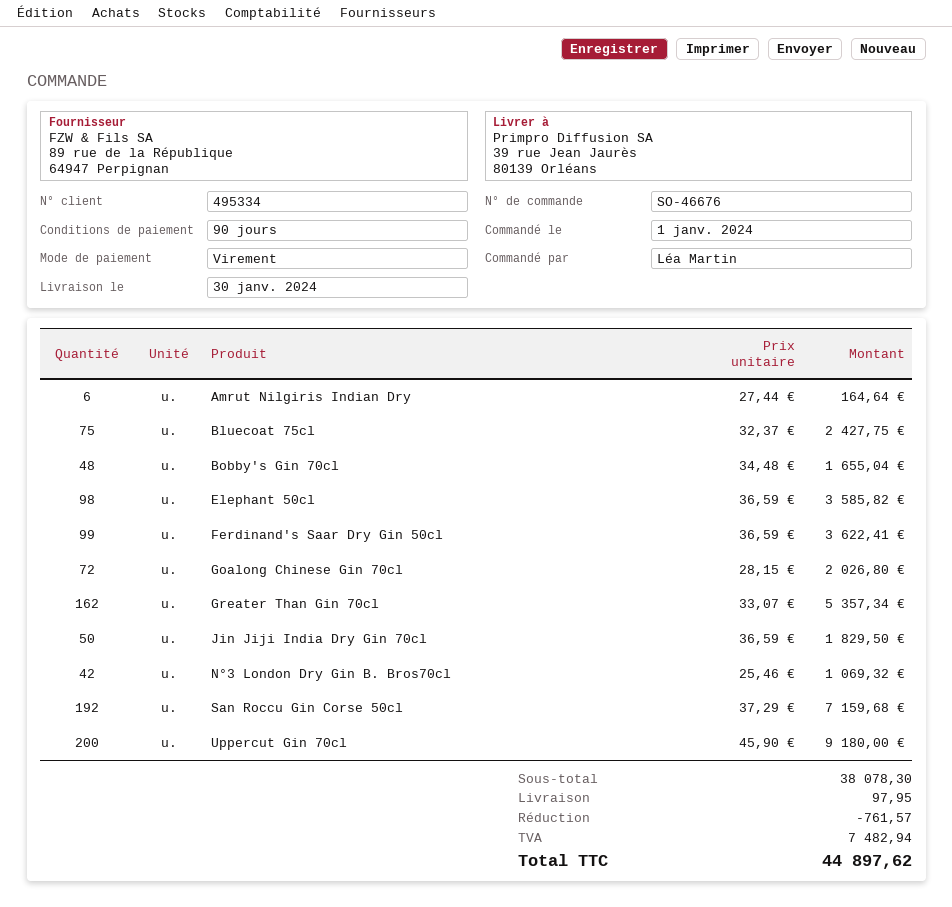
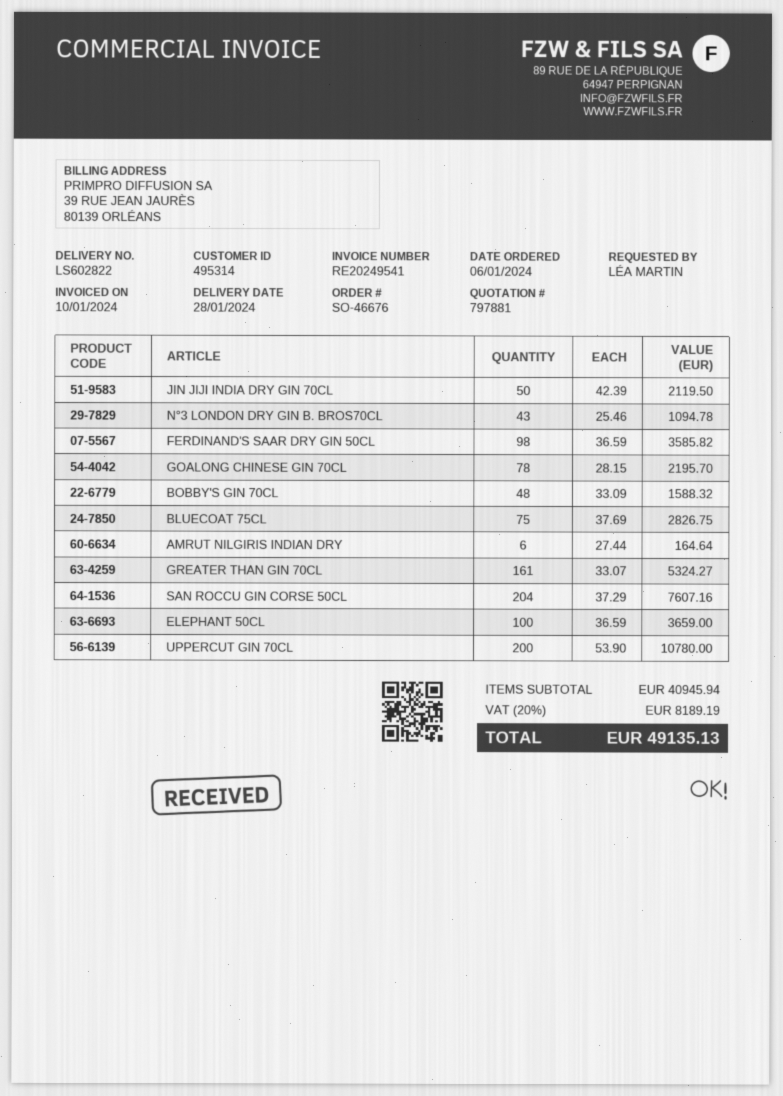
order date: 2024-01-01 -> 2024-01-06
delivery date: 2024-01-30 -> 2024-01-28
customer number: 495334 -> 495314
Bluecoat 75cl: 75 x 32.37 = 2427.75 -> 75 x 37.69 = 2826.75
Bobby's Gin 70cl: 48 x 34.48 = 1655.04 -> 48 x 33.09 = 1588.32
Elephant 50cl: 98 x 36.59 = 3585.82 -> 100 x 36.59 = 3659.00
Ferdinand's Saar Dry Gin 50cl: 99 x 36.59 = 3622.41 -> 98 x 36.59 = 3585.82
Goalong Chinese Gin 70cl: 72 x 28.15 = 2026.80 -> 78 x 28.15 = 2195.70
Greater Than Gin 70cl: 162 x 33.07 = 5357.34 -> 161 x 33.07 = 5324.27
Jin Jiji India Dry Gin 70cl: 50 x 36.59 = 1829.50 -> 50 x 42.39 = 2119.50
N°3 London Dry Gin B. Bros70cl: 42 x 25.46 = 1069.32 -> 43 x 25.46 = 1094.78
San Roccu Gin Corse 50cl: 192 x 37.29 = 7159.68 -> 204 x 37.29 = 7607.16
Uppercut Gin 70cl: 200 x 45.90 = 9180.00 -> 200 x 53.90 = 10780.00
subtotal: 38078.30 -> 40945.94
discount: 761.57 -> none
shipping: 97.95 -> none
tax: 7482.94 -> 8189.19
total: 44897.62 -> 49135.13

